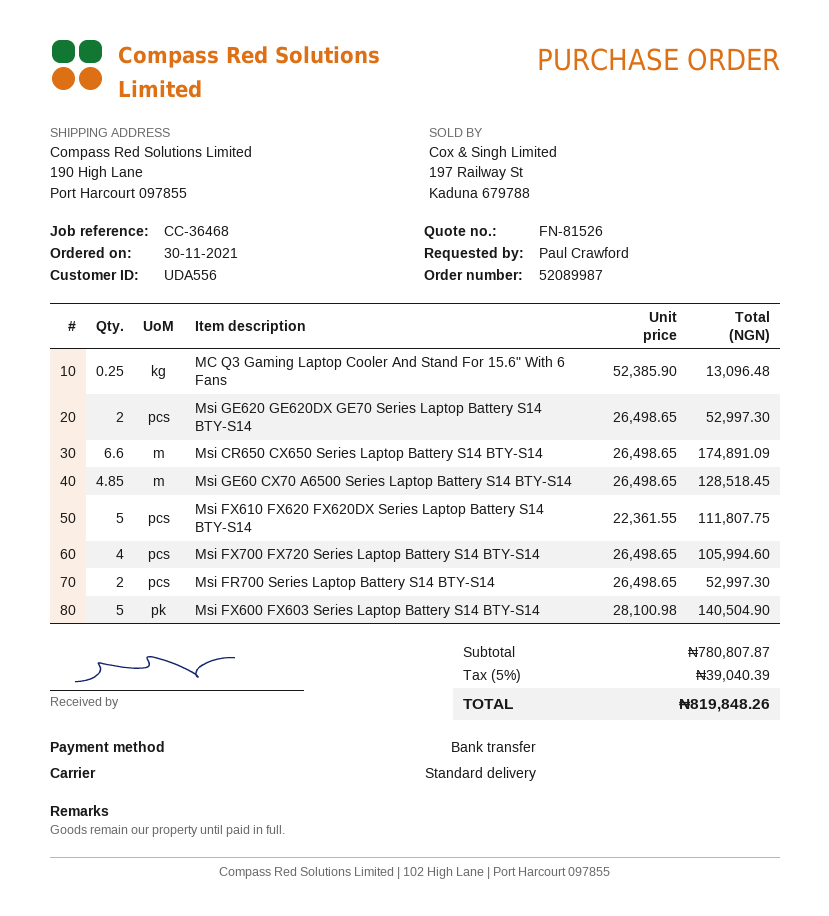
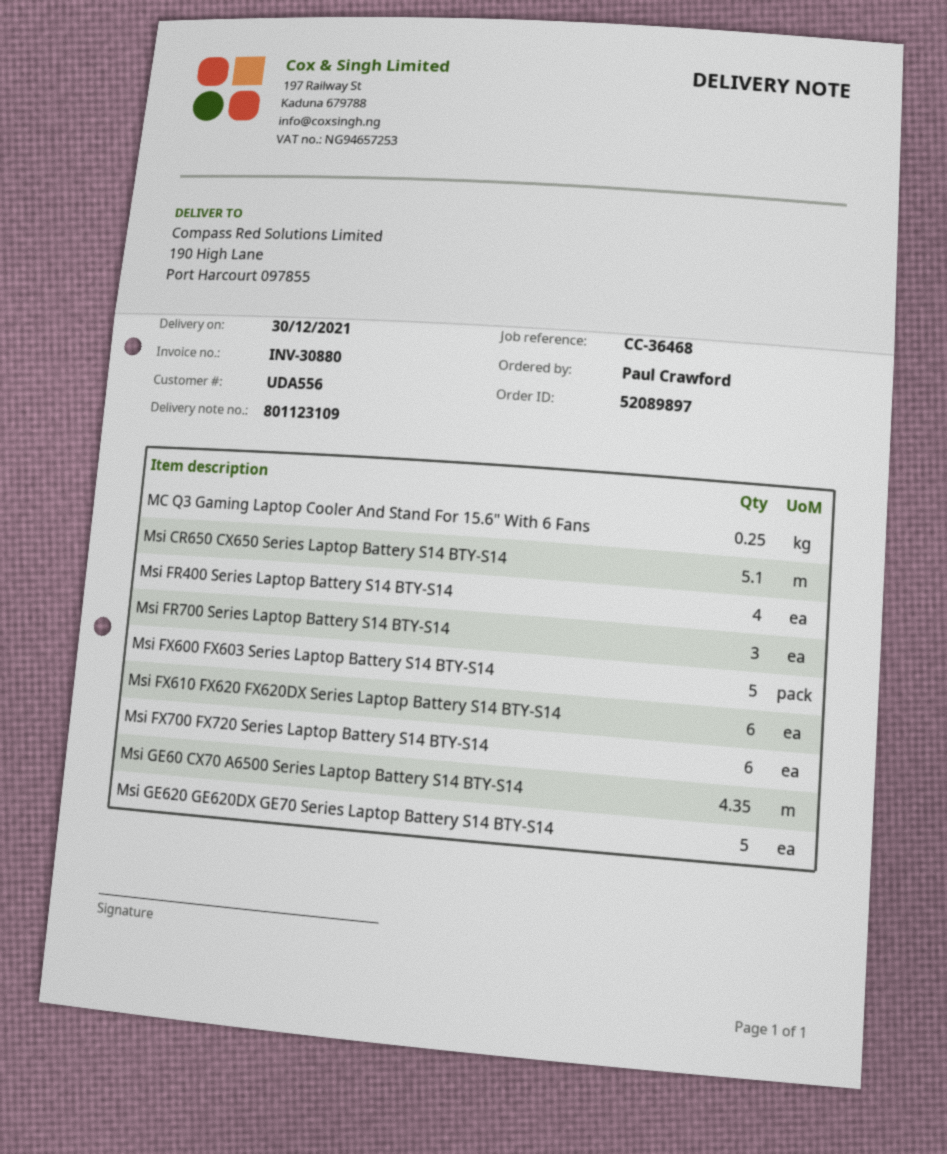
order number: 52089987 -> 52089897
Msi GE620 GE620DX GE70 Series Laptop Battery S14 BTY-S14: 2 -> 5
Msi CR650 CX650 Series Laptop Battery S14 BTY-S14: 6.6 -> 5.1
Msi GE60 CX70 A6500 Series Laptop Battery S14 BTY-S14: 4.85 -> 4.35
Msi FX610 FX620 FX620DX Series Laptop Battery S14 BTY-S14: 5 -> 6
Msi FX700 FX720 Series Laptop Battery S14 BTY-S14: 4 -> 6
Msi FR700 Series Laptop Battery S14 BTY-S14: 2 -> 3
Msi FR400 Series Laptop Battery S14 BTY-S14: none -> 4

